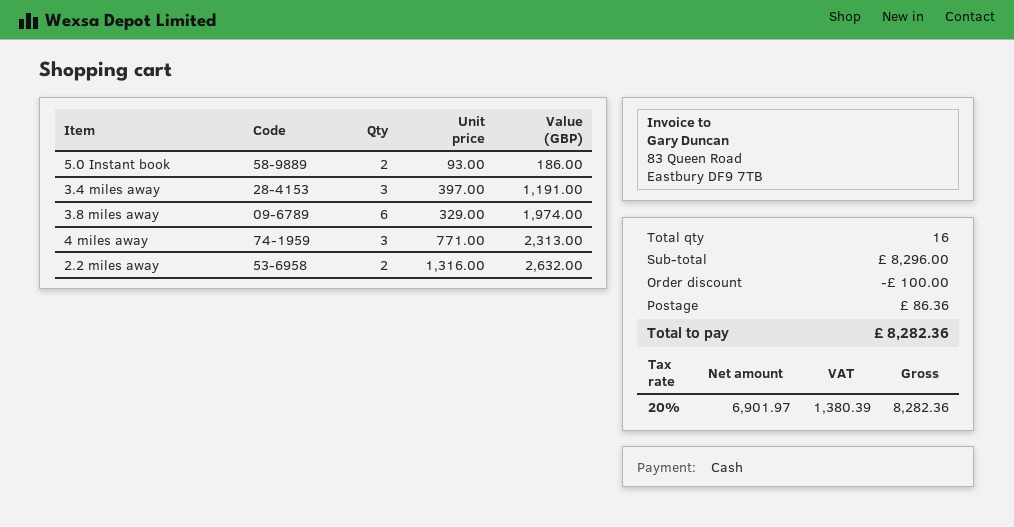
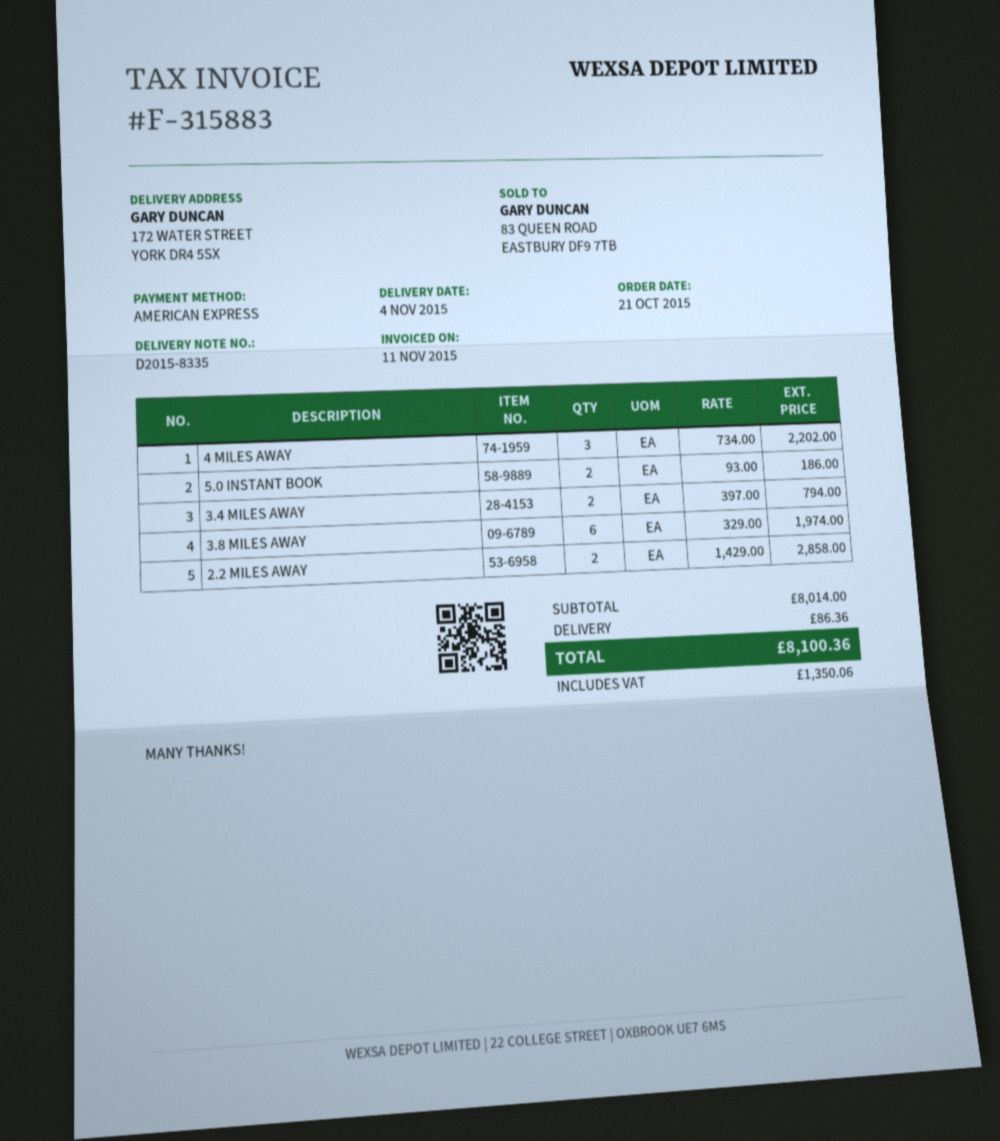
payment method: cash -> American Express
3.4 miles away: 3 x 397.00 = 1191.00 -> 2 x 397.00 = 794.00
4 miles away: 3 x 771.00 = 2313.00 -> 3 x 734.00 = 2202.00
2.2 miles away: 2 x 1316.00 = 2632.00 -> 2 x 1429.00 = 2858.00
subtotal: 8296.00 -> 8014.00
discount: 100.00 -> none
tax: 1380.39 -> 1350.06
total: 8282.36 -> 8100.36

